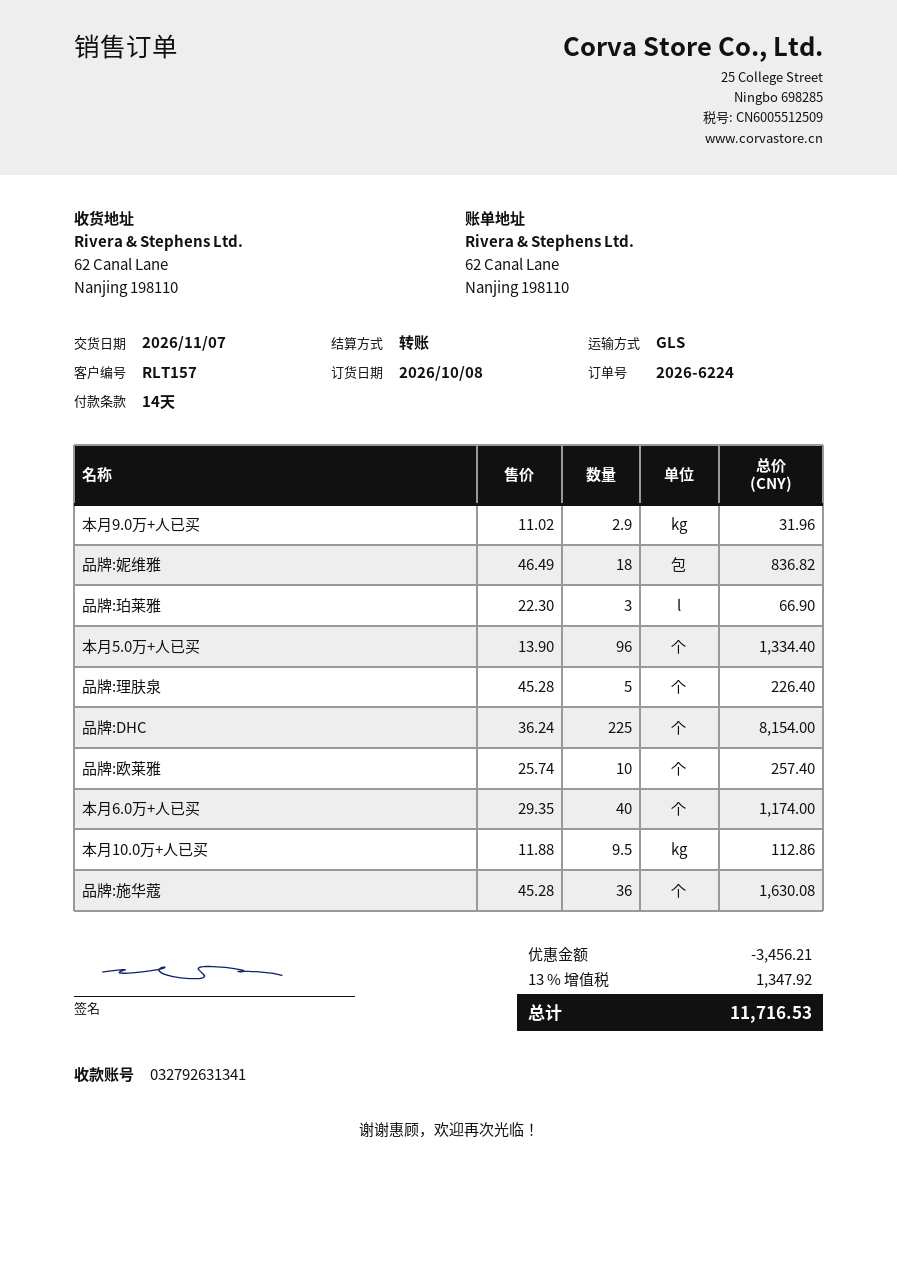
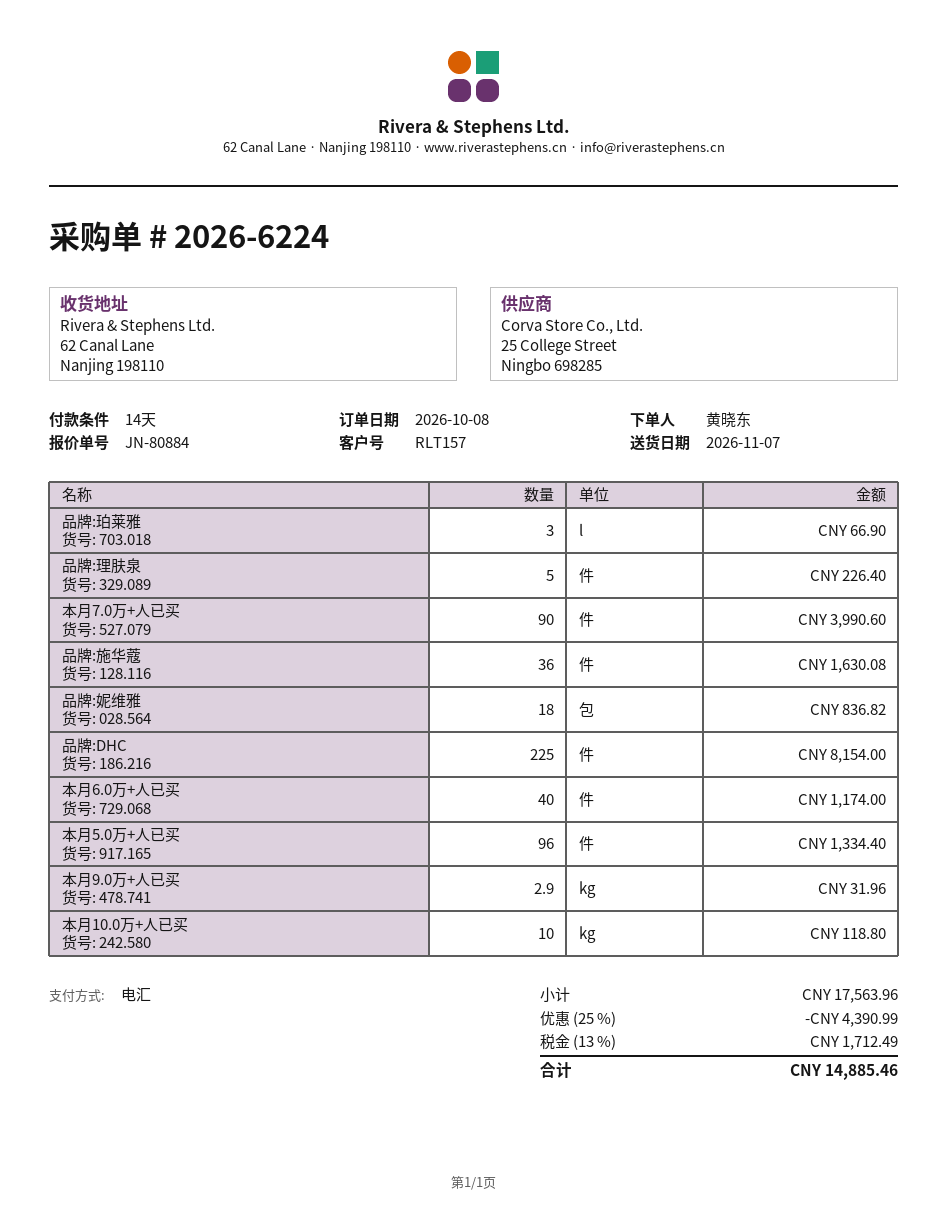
品牌:欧莱雅: 10 for 257.40 -> none
本月10.0万+人已买: 9.5 for 112.86 -> 10 for 118.80
本月7.0万+人已买: none -> 90 for 3990.60
discount: 3456.21 -> 4390.99
tax: 13% = 1347.92 -> 13% = 1712.49
total: 11716.53 -> 14885.46

